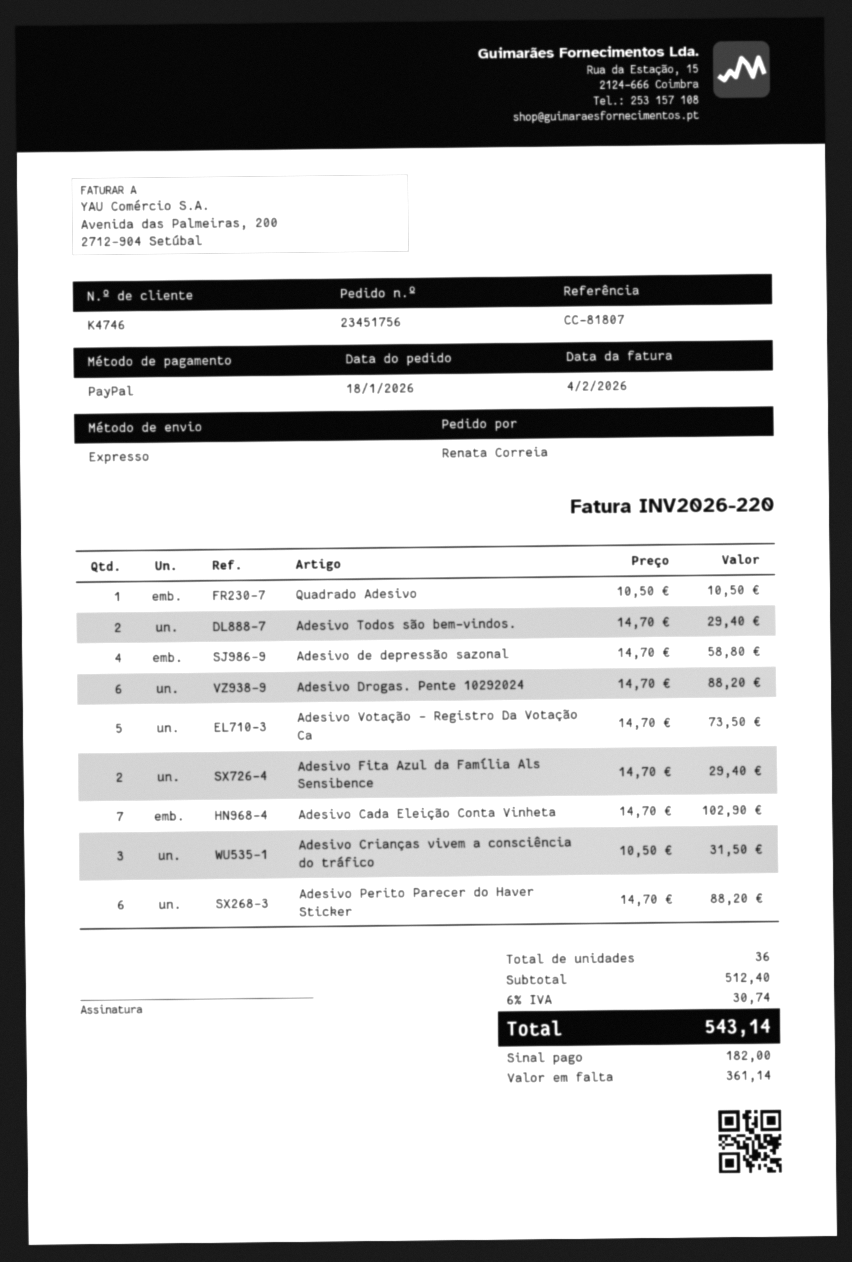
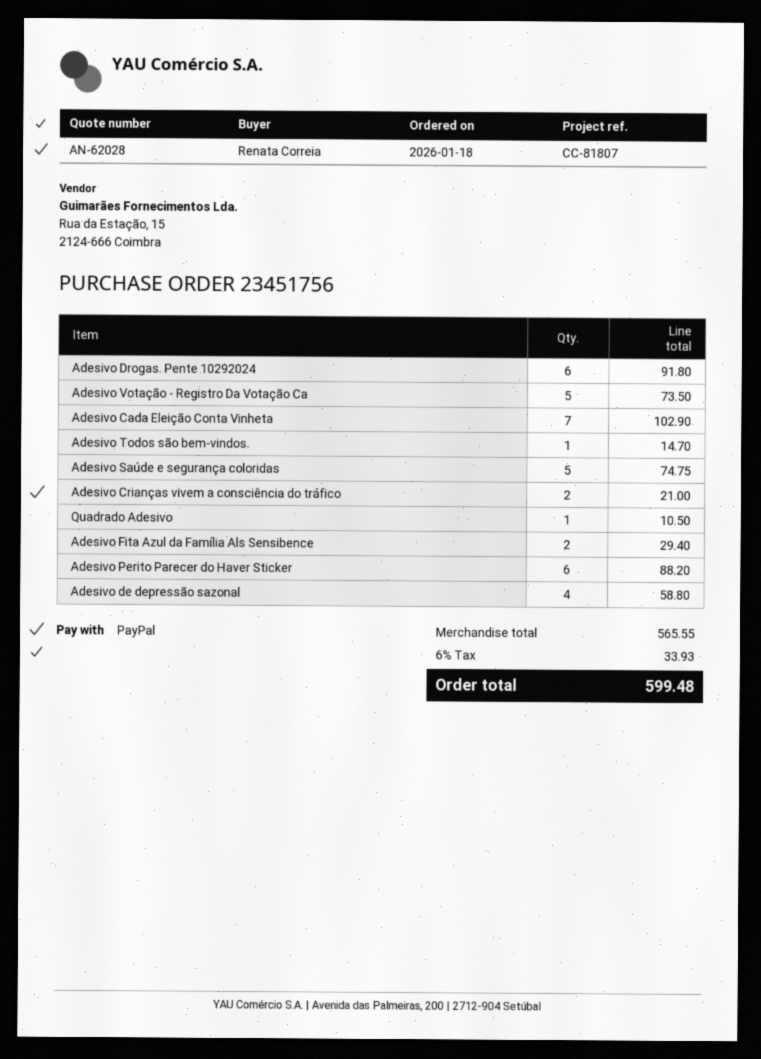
Adesivo Todos são bem-vindos.: 2 for 29.40 -> 1 for 14.70
Adesivo Drogas. Pente 10292024: 6 for 88.20 -> 6 for 91.80
Adesivo Crianças vivem a consciência do tráfico: 3 for 31.50 -> 2 for 21.00
Adesivo Saúde e segurança coloridas: none -> 5 for 74.75
subtotal: 512.40 -> 565.55
tax: 6% = 30.74 -> 6% = 33.93
total: 543.14 -> 599.48

